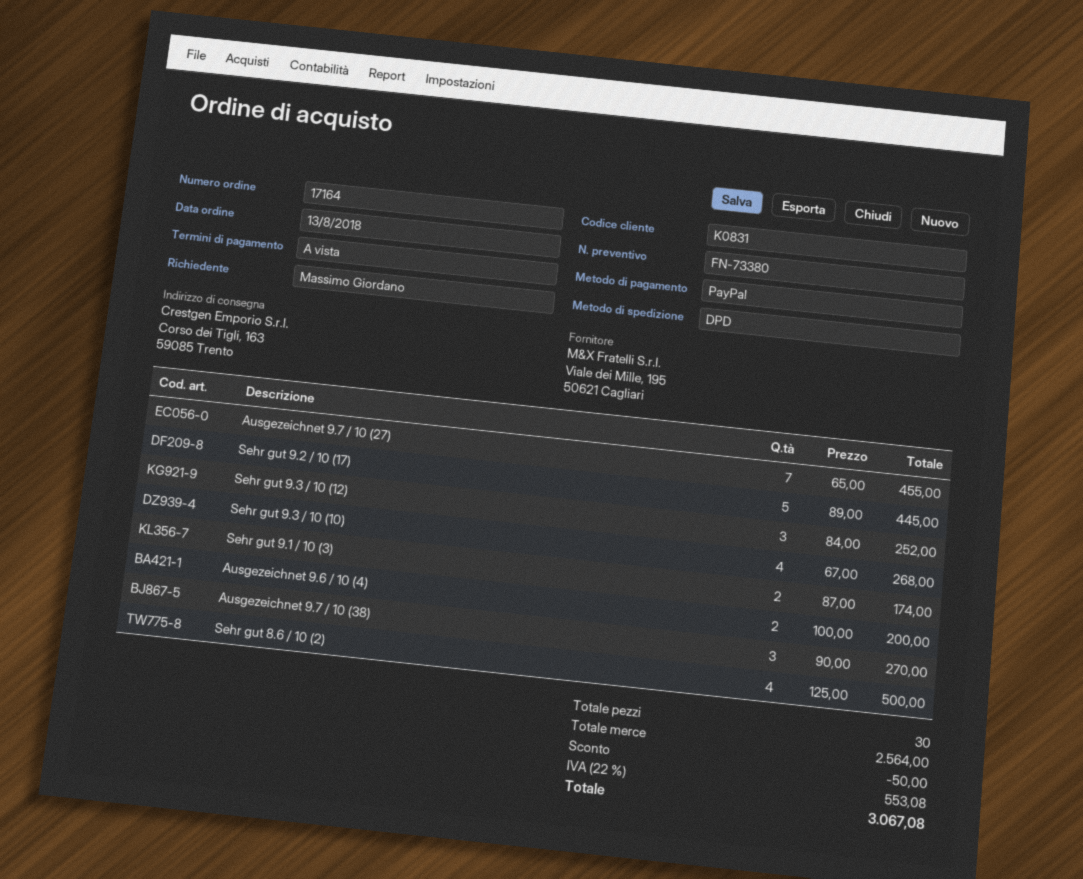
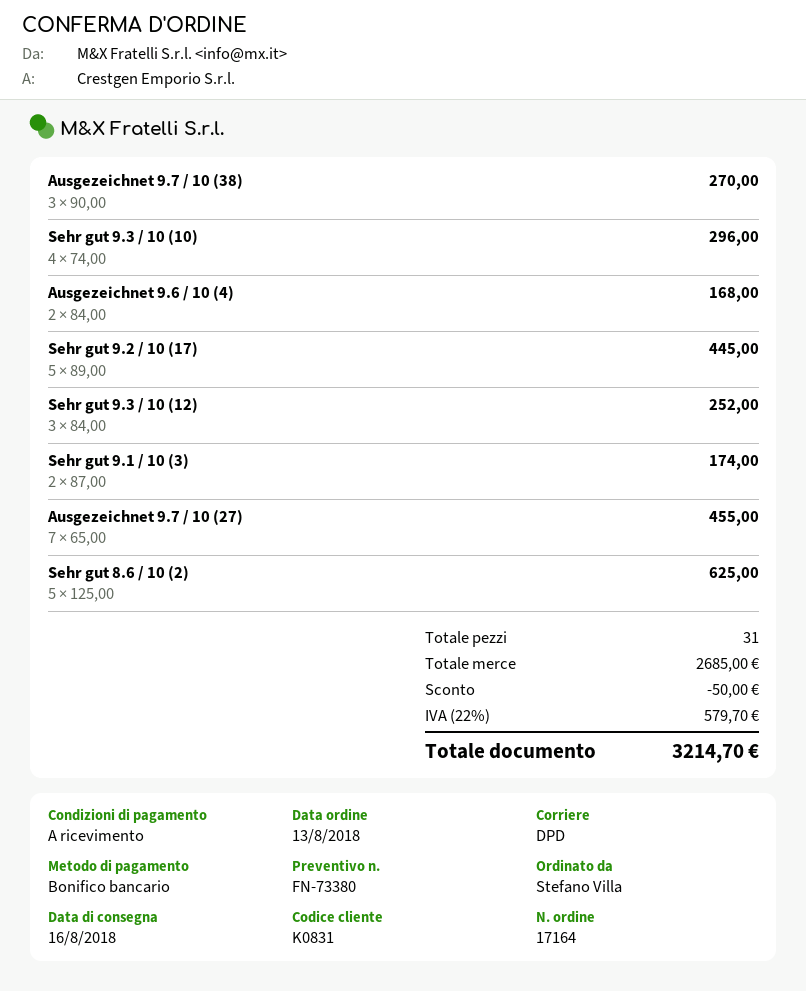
ordered by: Massimo Giordano -> Stefano Villa
payment method: PayPal -> bank transfer
Sehr gut 9.3 / 10 (10): 4 x 67.00 = 268.00 -> 4 x 74.00 = 296.00
Ausgezeichnet 9.6 / 10 (4): 2 x 100.00 = 200.00 -> 2 x 84.00 = 168.00
Sehr gut 8.6 / 10 (2): 4 x 125.00 = 500.00 -> 5 x 125.00 = 625.00
total quantity: 30 -> 31
subtotal: 2564.00 -> 2685.00
tax: 22% = 553.08 -> 22% = 579.70
total: 3067.08 -> 3214.70

